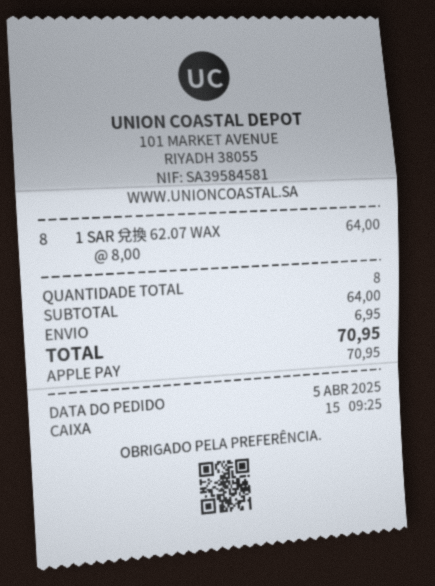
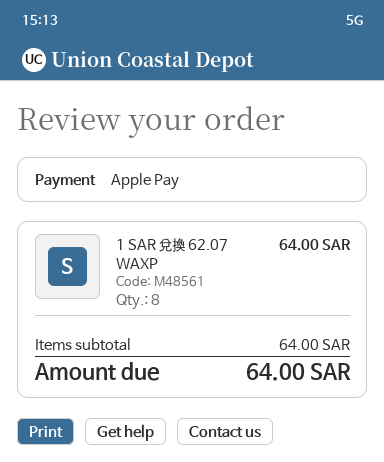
shipping: 6.95 -> none
total: 70.95 -> 64.00

